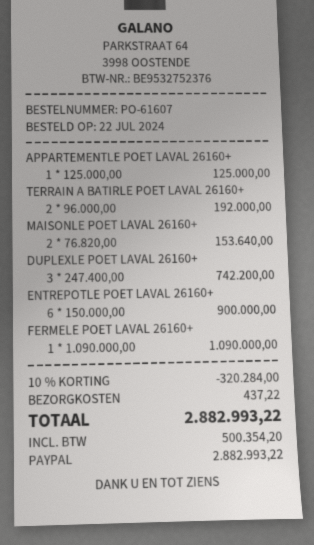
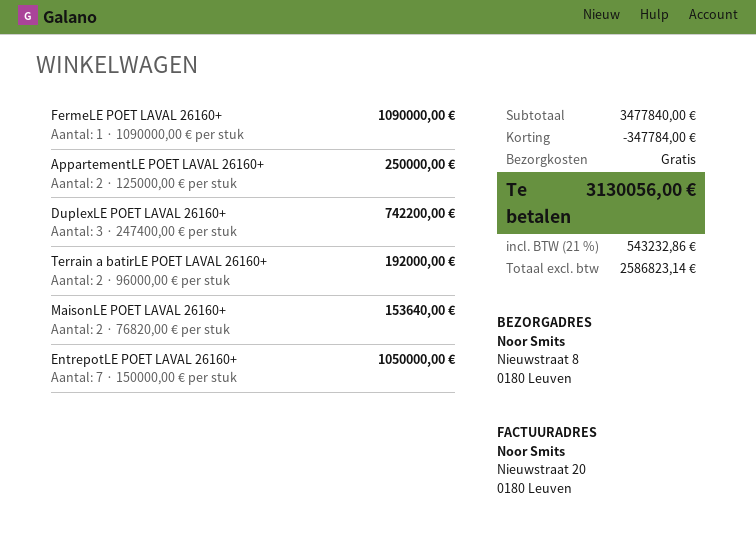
APPARTEMENTLE POET LAVAL 26160+: 1 x 125000.00 = 125000.00 -> 2 x 125000.00 = 250000.00
ENTREPOTLE POET LAVAL 26160+: 6 x 150000.00 = 900000.00 -> 7 x 150000.00 = 1050000.00
discount: 320284.00 -> 347784.00
shipping: 437.22 -> 0.00
tax: 500354.20 -> 543232.86
total: 2882993.22 -> 3130056.00

